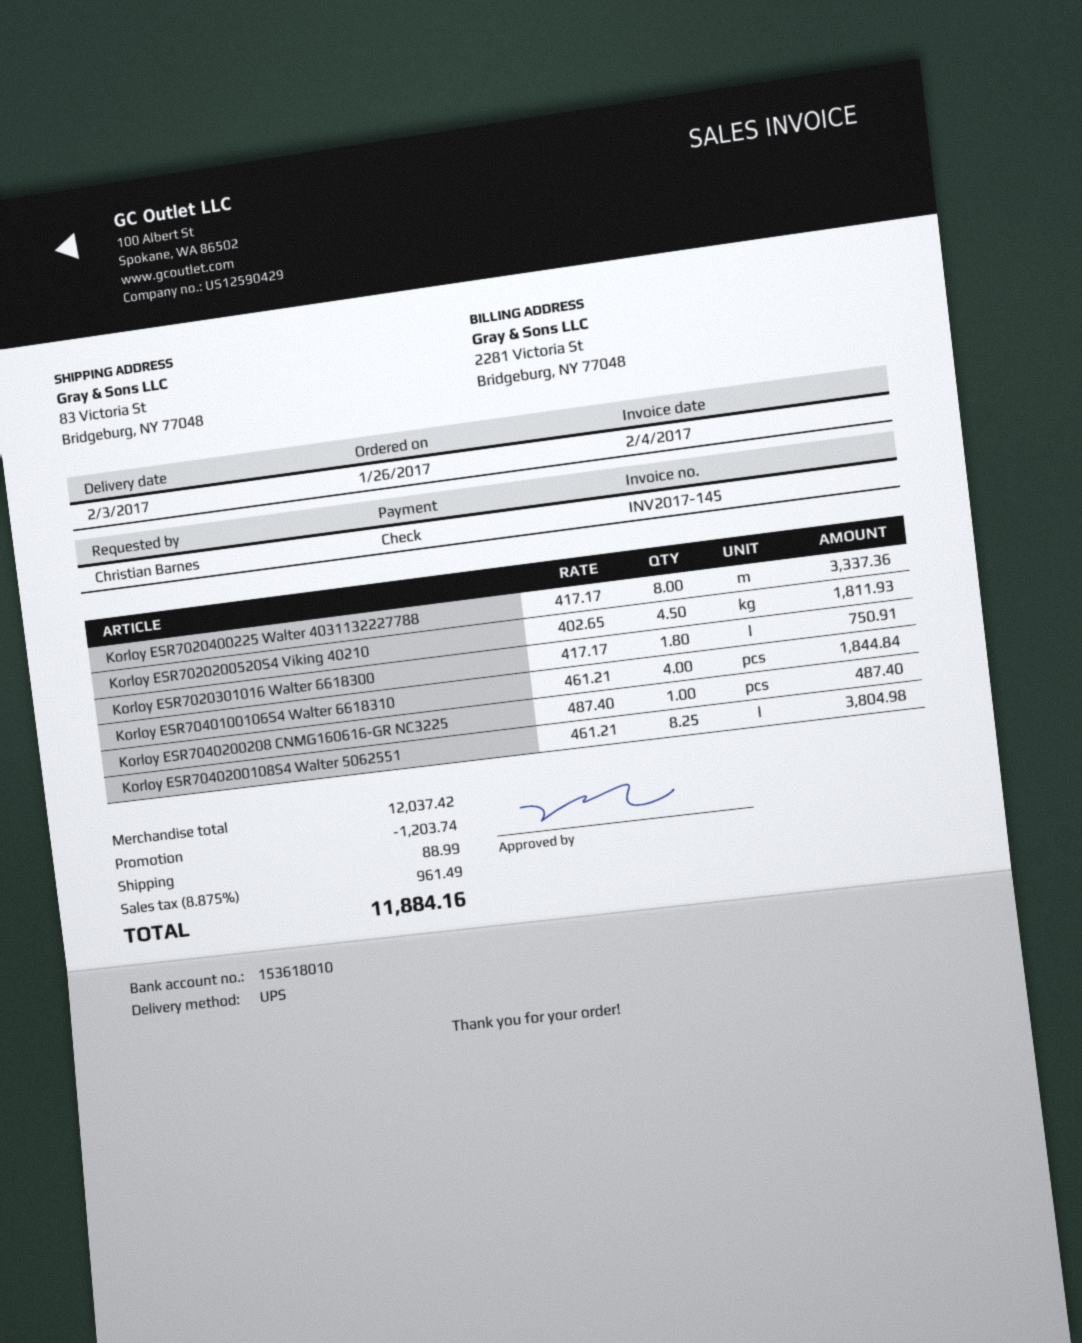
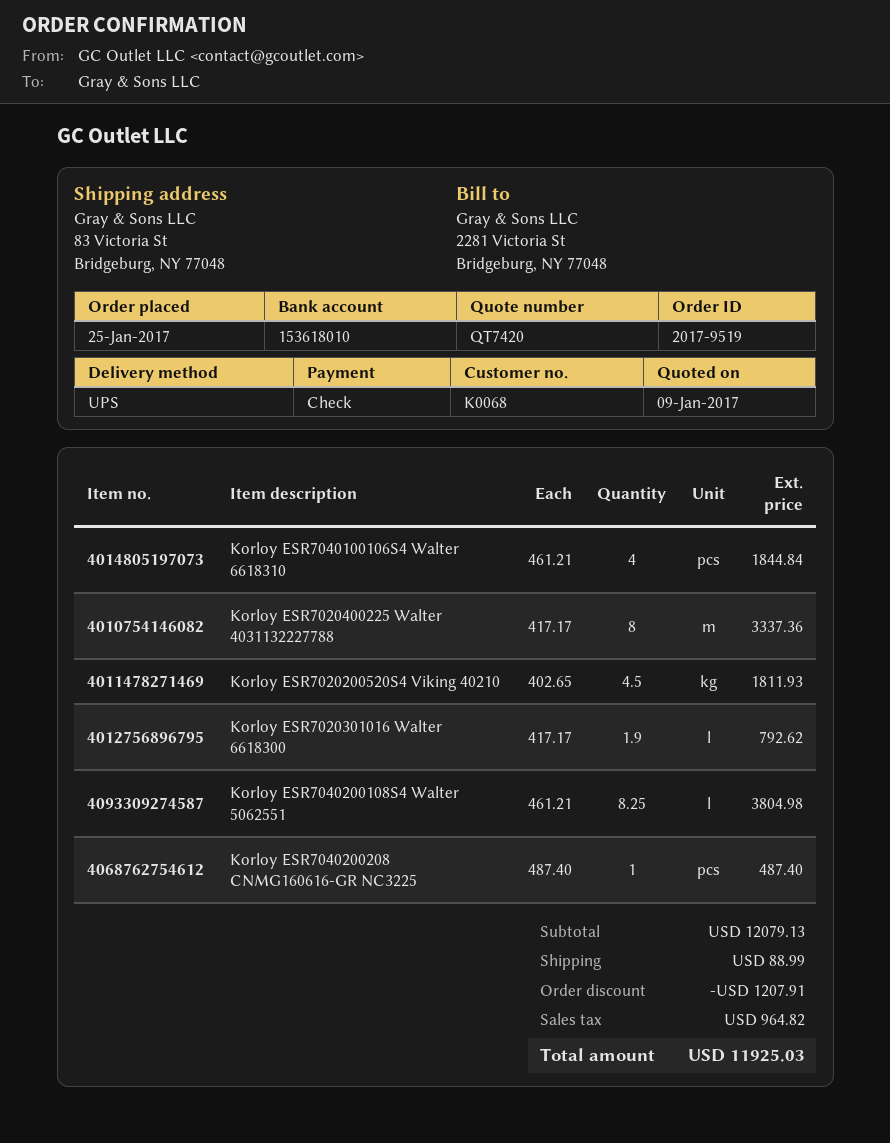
order date: 2017-01-26 -> 2017-01-25
Korloy ESR7020301016 Walter 6618300: 1.8 x 417.17 = 750.91 -> 1.9 x 417.17 = 792.62
subtotal: 12037.42 -> 12079.13
discount: 1203.74 -> 1207.91
tax: 961.49 -> 964.82
total: 11884.16 -> 11925.03

